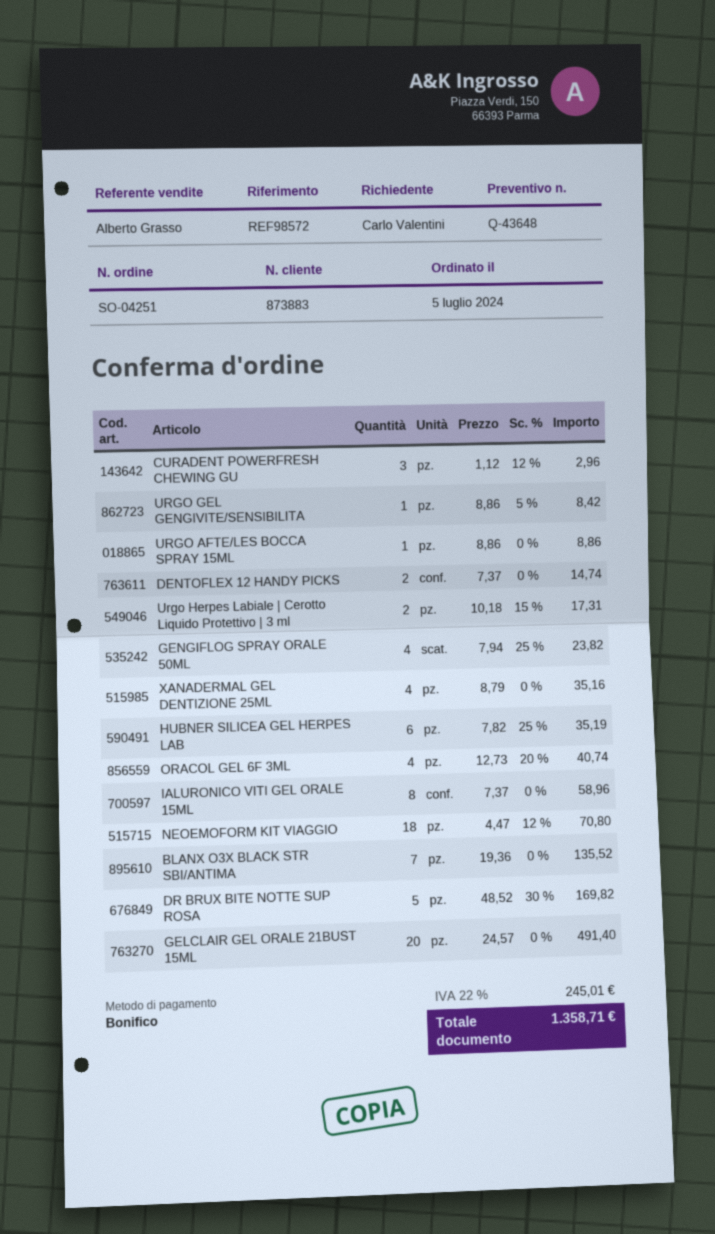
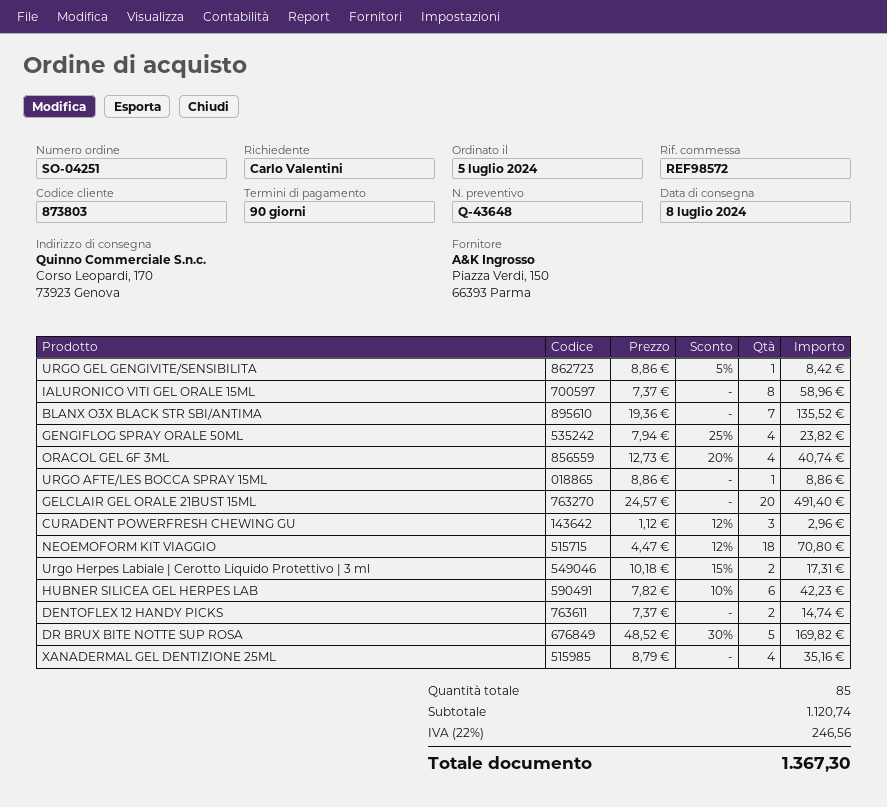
customer number: 873883 -> 873803
HUBNER SILICEA GEL HERPES LAB: 6 x 7.82 - 25% = 35.19 -> 6 x 7.82 - 10% = 42.23
tax: 22% = 245.01 -> 22% = 246.56
total: 1358.71 -> 1367.30

